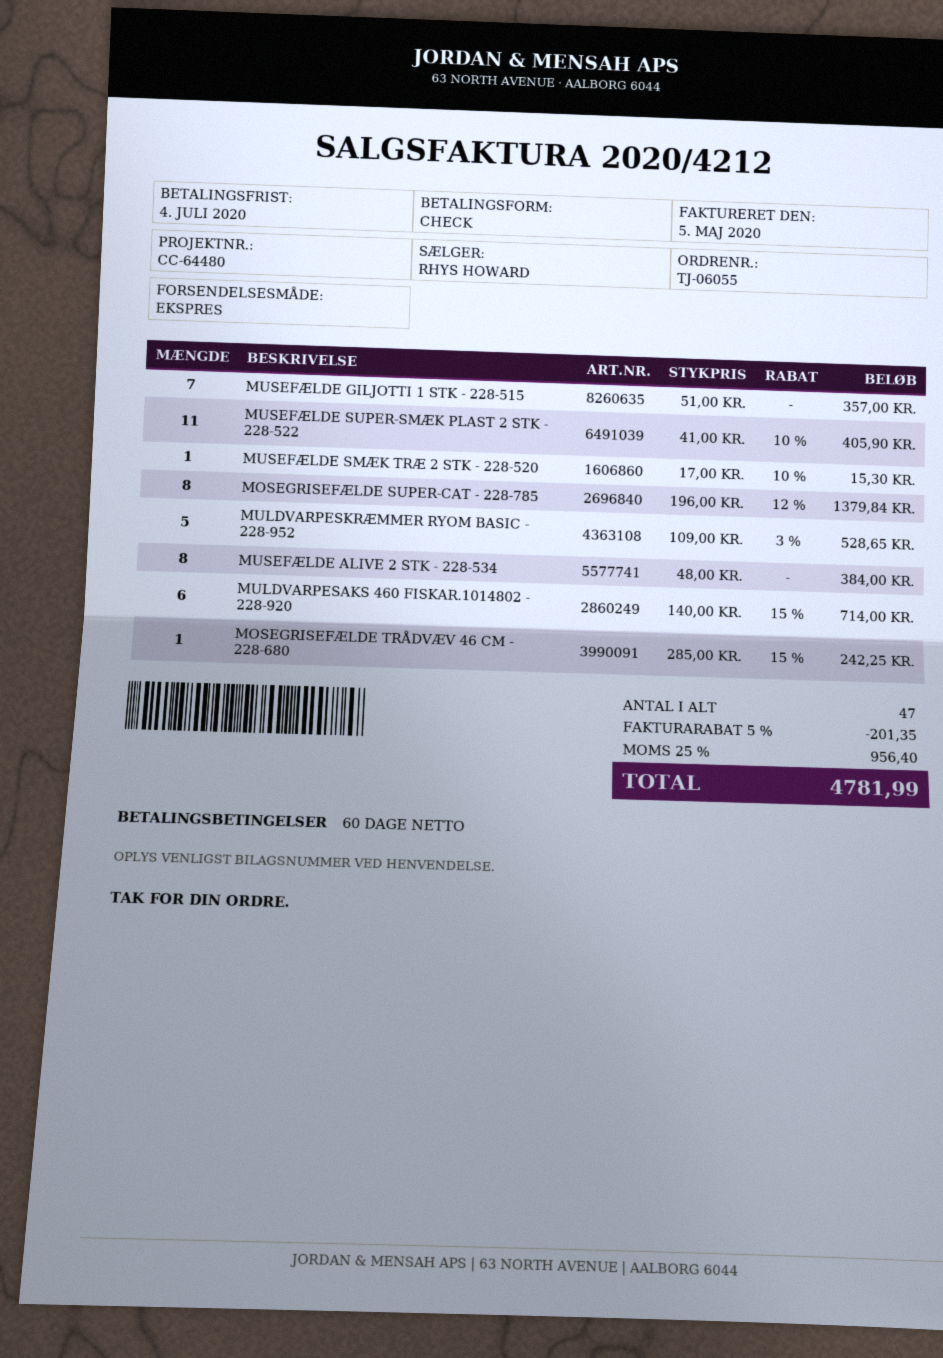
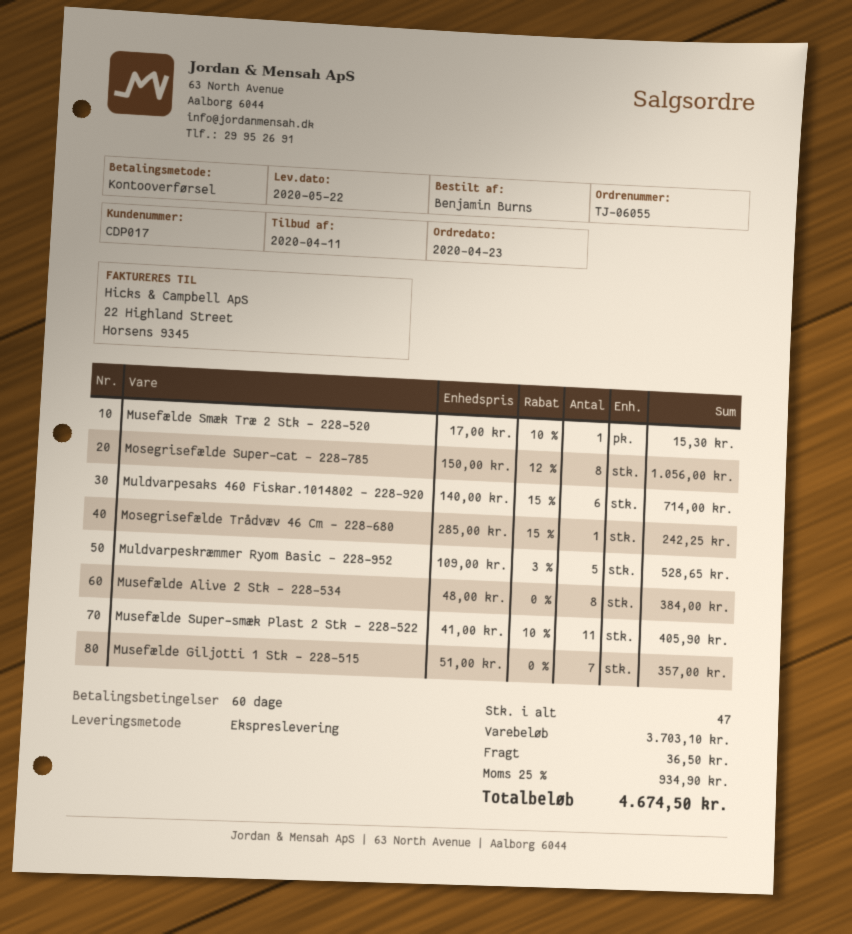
payment method: cheque -> bank transfer
MOSEGRISEFÆLDE SUPER-CAT - 228-785: 8 x 196.00 - 12% = 1379.84 -> 8 x 150.00 - 12% = 1056.00
discount: 5% = 201.35 -> none
shipping: none -> 36.50
tax: 25% = 956.40 -> 25% = 934.90
total: 4781.99 -> 4674.50

